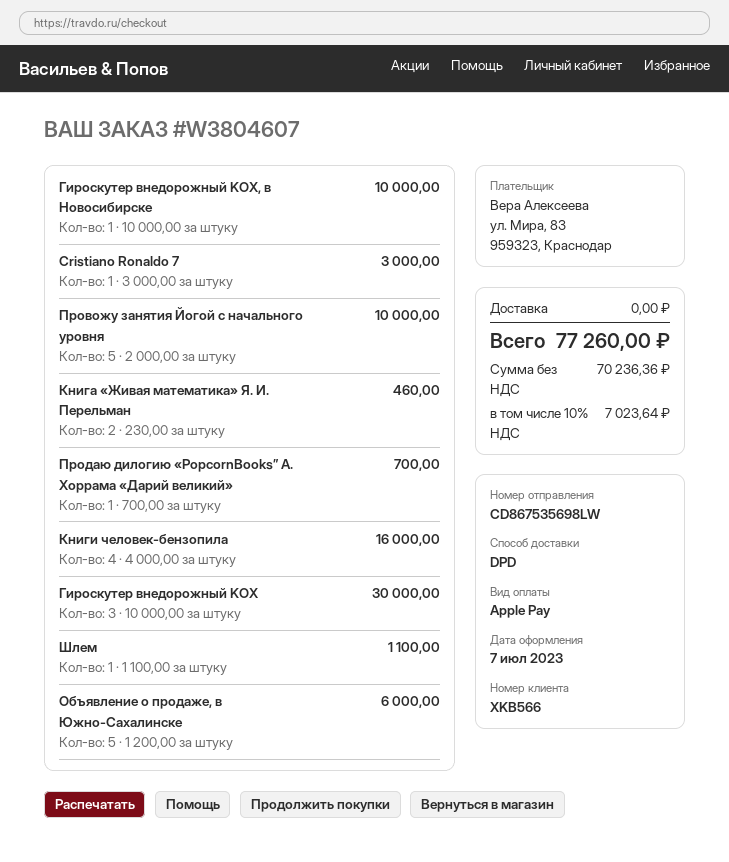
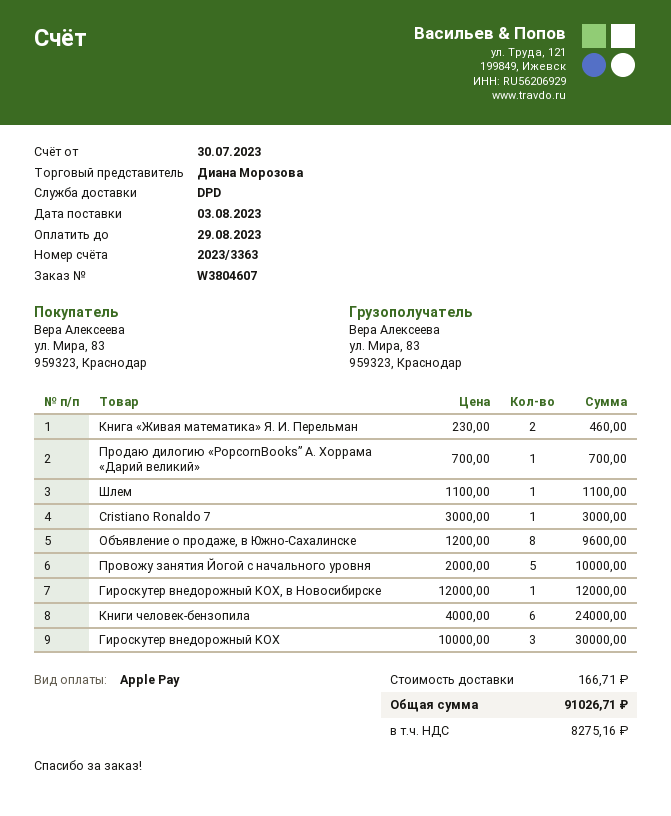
Гироскутер внедорожный KOX, в Новосибирске: 1 x 10000.00 = 10000.00 -> 1 x 12000.00 = 12000.00
Книги человек-бензопила: 4 x 4000.00 = 16000.00 -> 6 x 4000.00 = 24000.00
Объявление о продаже, в Южно-Сахалинске: 5 x 1200.00 = 6000.00 -> 8 x 1200.00 = 9600.00
shipping: 0.00 -> 166.71
tax: 7023.64 -> 8275.16
total: 77260.00 -> 91026.71

